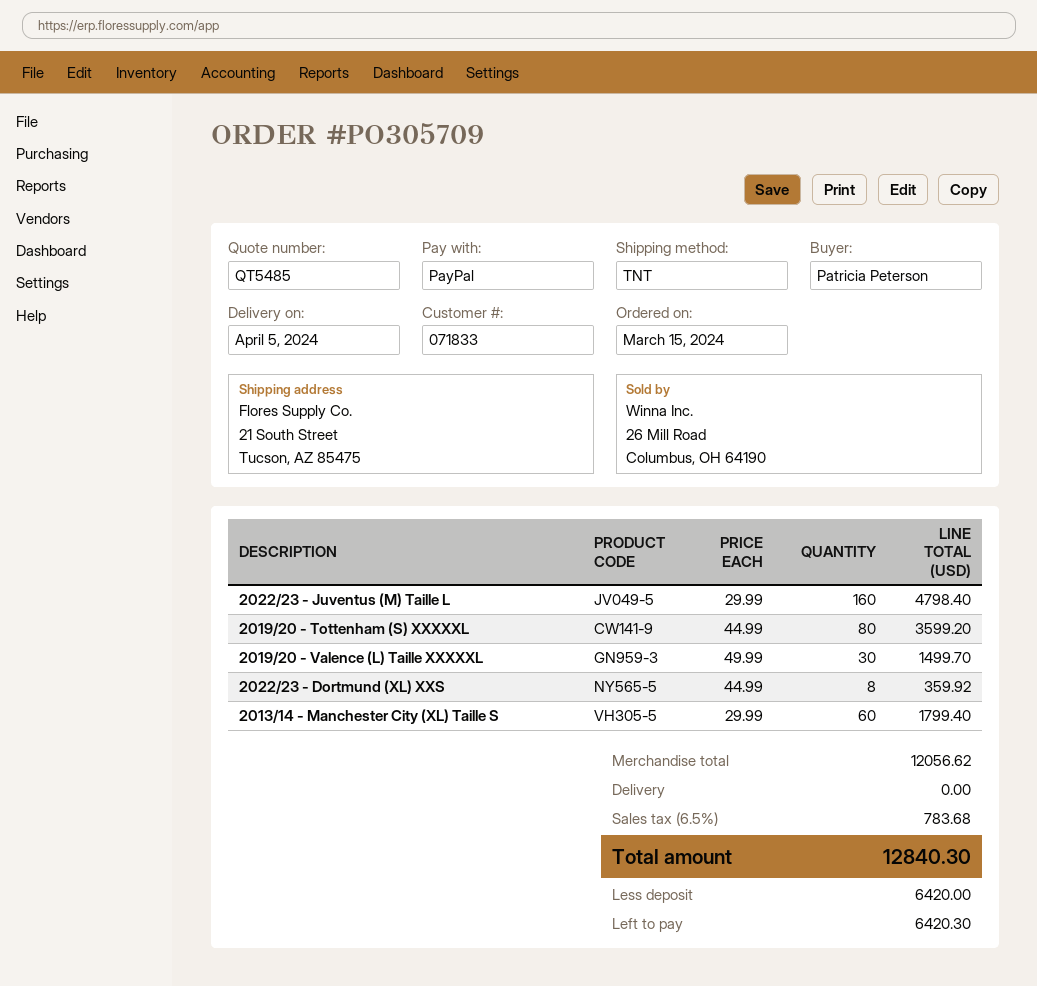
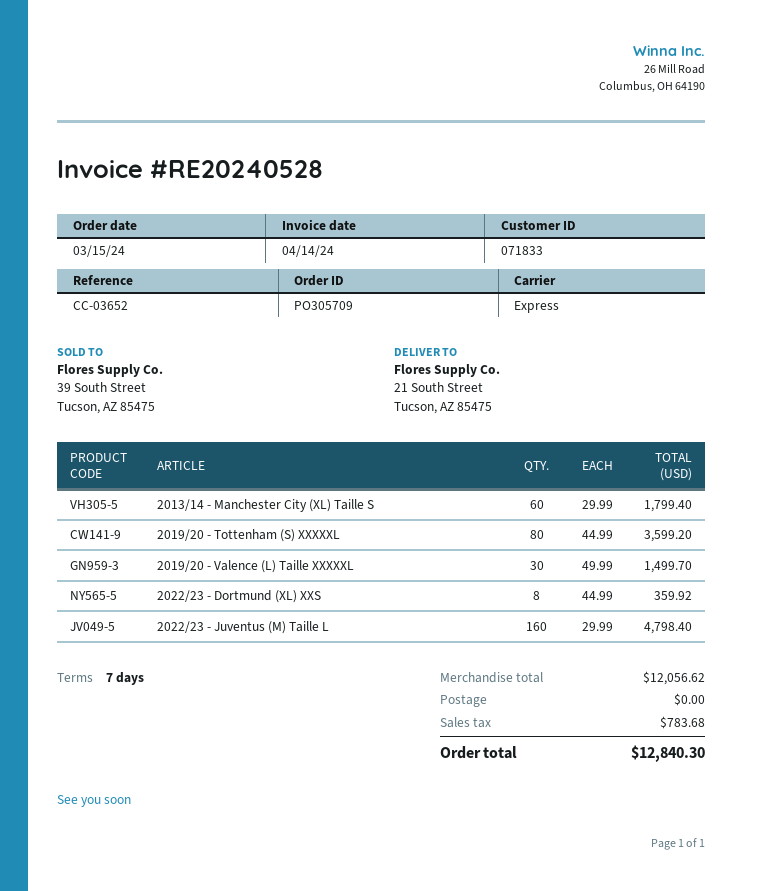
shipping method: TNT -> express

